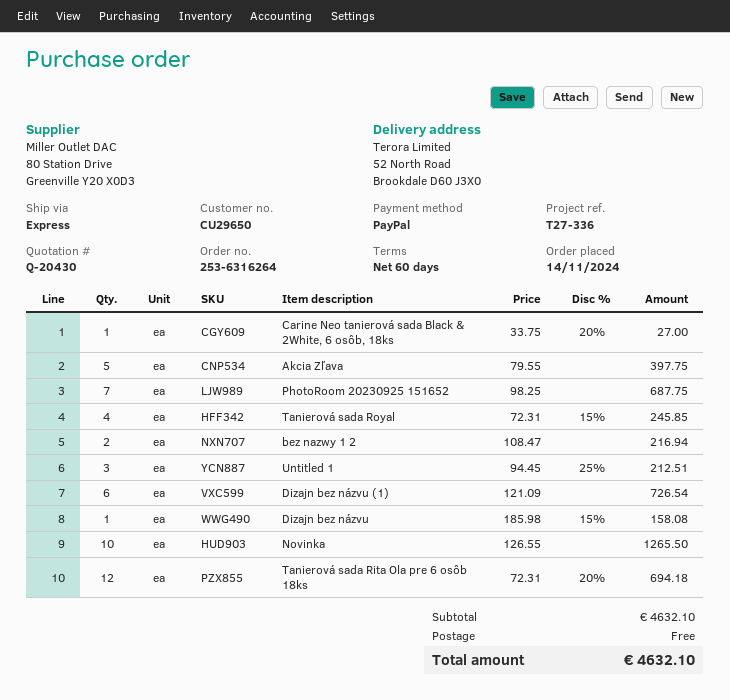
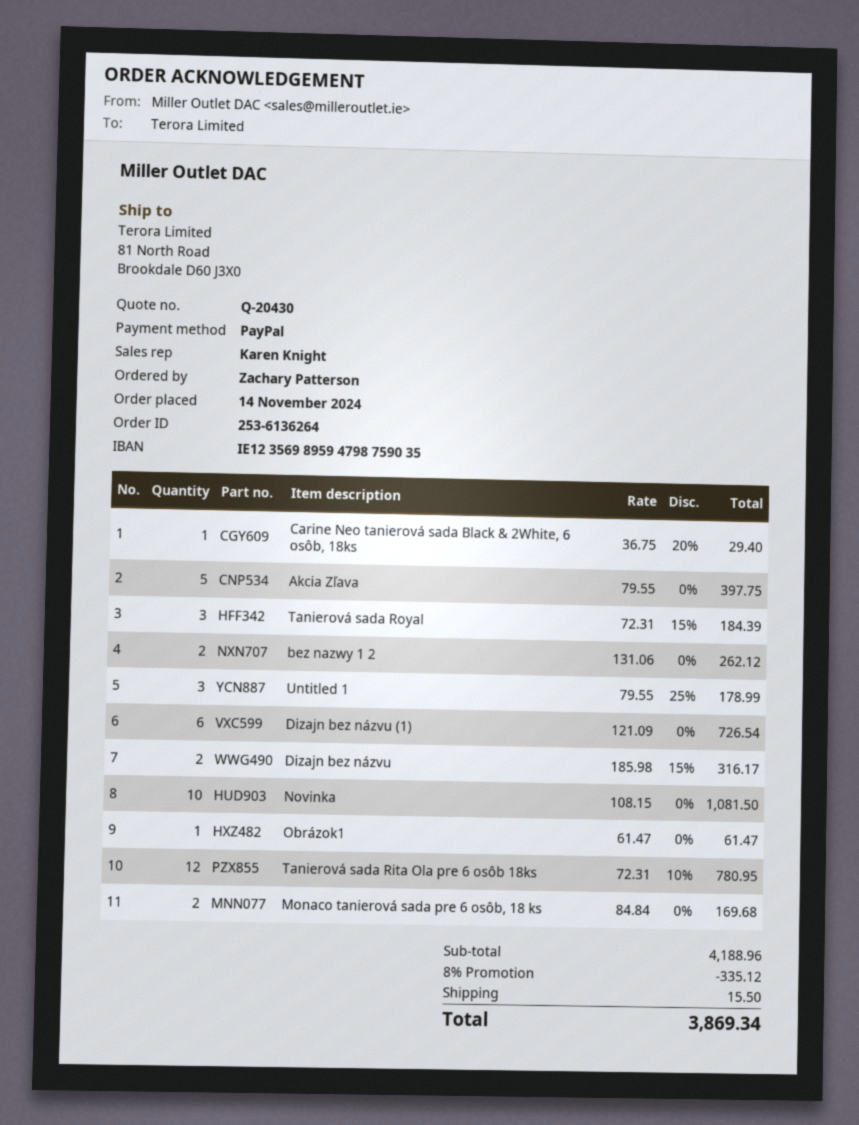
order number: 253-6316264 -> 253-6136264
ship to: 52 North Road, Brookdale D60 J3X0 -> 81 North Road, Brookdale D60 J3X0
Carine Neo tanierová sada Black & 2White, 6 osôb, 18ks: 1 x 33.75 - 20% = 27.00 -> 1 x 36.75 - 20% = 29.40
PhotoRoom 20230925 151652: 7 x 98.25 = 687.75 -> none
Tanierová sada Royal: 4 x 72.31 - 15% = 245.85 -> 3 x 72.31 - 15% = 184.39
bez nazwy 1 2: 2 x 108.47 = 216.94 -> 2 x 131.06 = 262.12
Untitled 1: 3 x 94.45 - 25% = 212.51 -> 3 x 79.55 - 25% = 178.99
Dizajn bez názvu: 1 x 185.98 - 15% = 158.08 -> 2 x 185.98 - 15% = 316.17
Novinka: 10 x 126.55 = 1265.50 -> 10 x 108.15 = 1081.50
Tanierová sada Rita Ola pre 6 osôb 18ks: 12 x 72.31 - 20% = 694.18 -> 12 x 72.31 - 10% = 780.95
Obrázok1: none -> 1 x 61.47 = 61.47
Monaco tanierová sada pre 6 osôb, 18 ks: none -> 2 x 84.84 = 169.68
subtotal: 4632.10 -> 4188.96
discount: none -> 8% = 335.12
shipping: 0.00 -> 15.50
total: 4632.10 -> 3869.34

